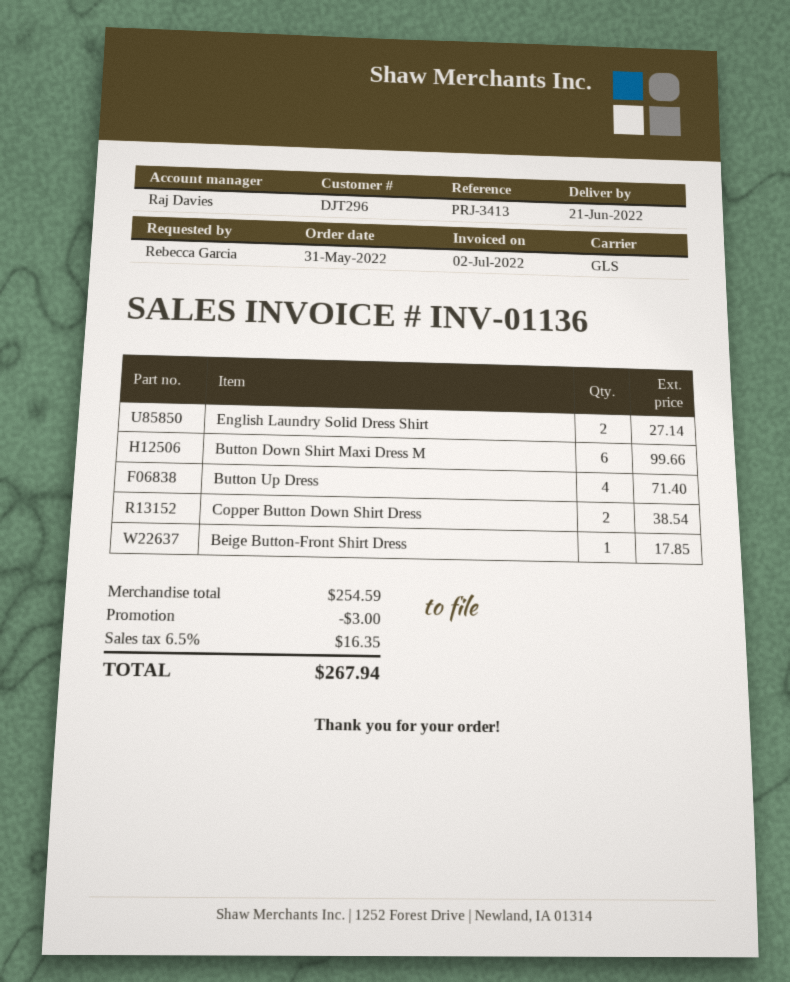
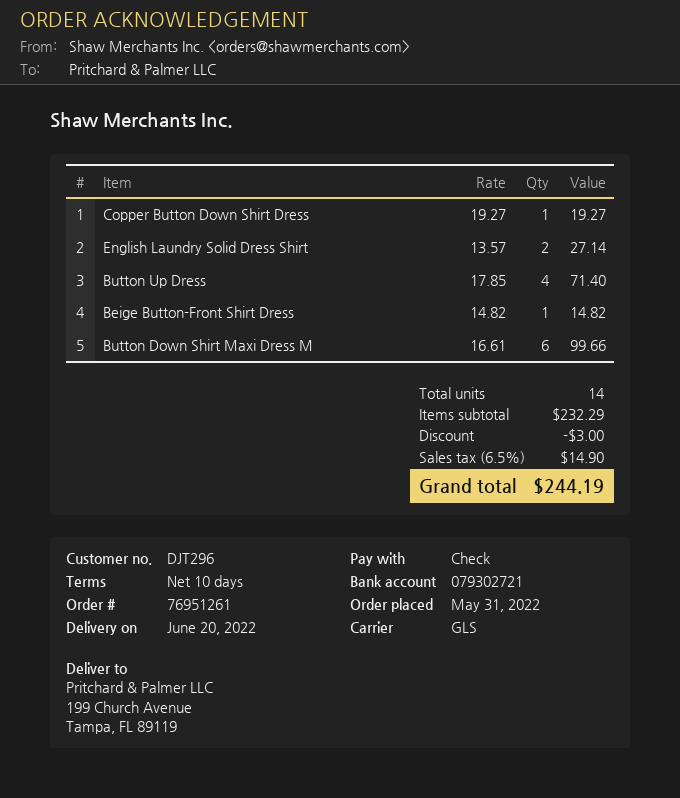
delivery date: 2022-06-21 -> 2022-06-20
Copper Button Down Shirt Dress: 2 for 38.54 -> 1 for 19.27
Beige Button-Front Shirt Dress: 1 for 17.85 -> 1 for 14.82
subtotal: 254.59 -> 232.29
tax: 6.5% = 16.35 -> 6.5% = 14.90
total: 267.94 -> 244.19

